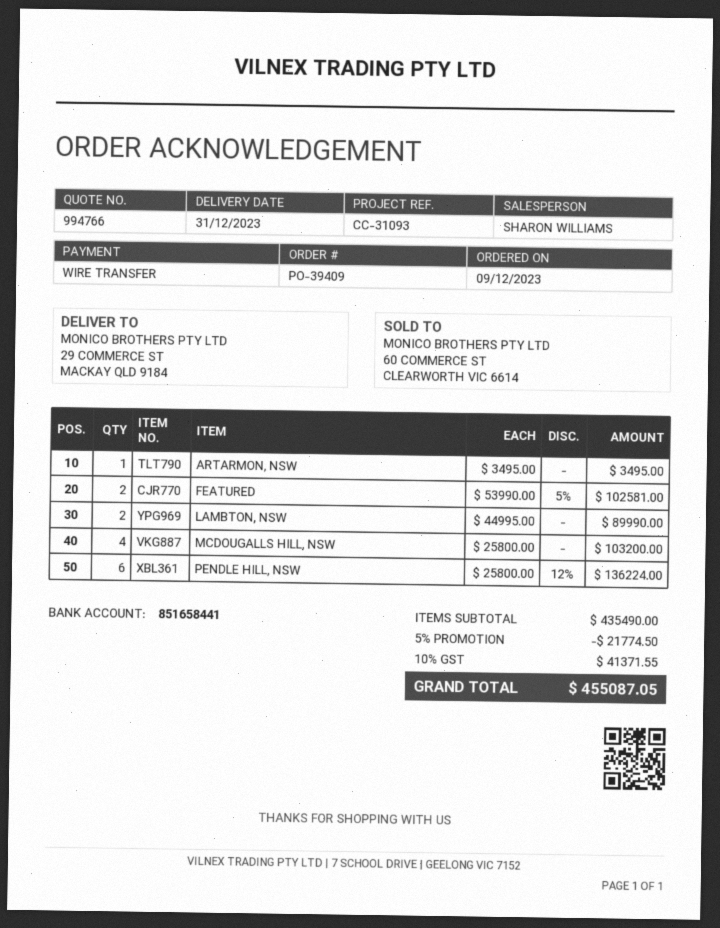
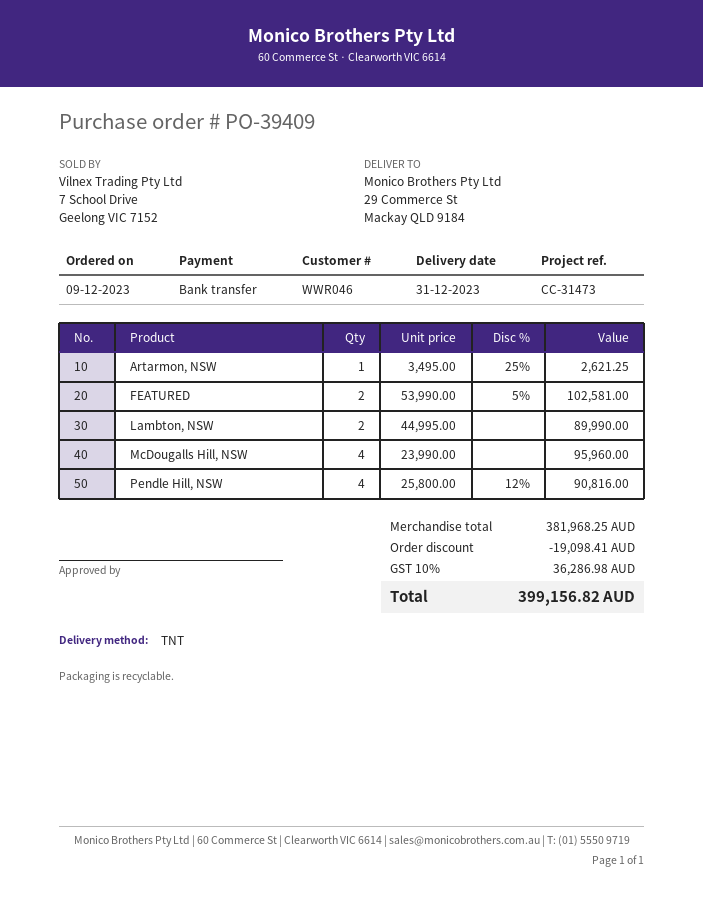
reference: CC-31093 -> CC-31473
ARTARMON, NSW: 1 x 3495.00 = 3495.00 -> 1 x 3495.00 - 25% = 2621.25
MCDOUGALLS HILL, NSW: 4 x 25800.00 = 103200.00 -> 4 x 23990.00 = 95960.00
PENDLE HILL, NSW: 6 x 25800.00 - 12% = 136224.00 -> 4 x 25800.00 - 12% = 90816.00
subtotal: 435490.00 -> 381968.25
discount: 21774.50 -> 19098.41
tax: 10% = 41371.55 -> 10% = 36286.98
total: 455087.05 -> 399156.82

